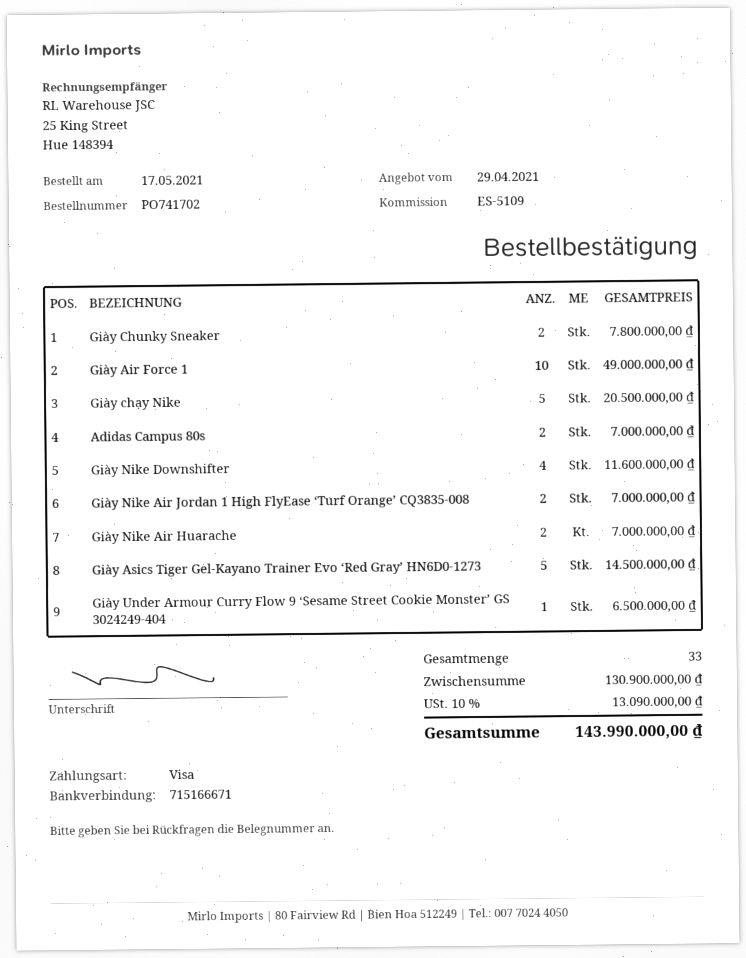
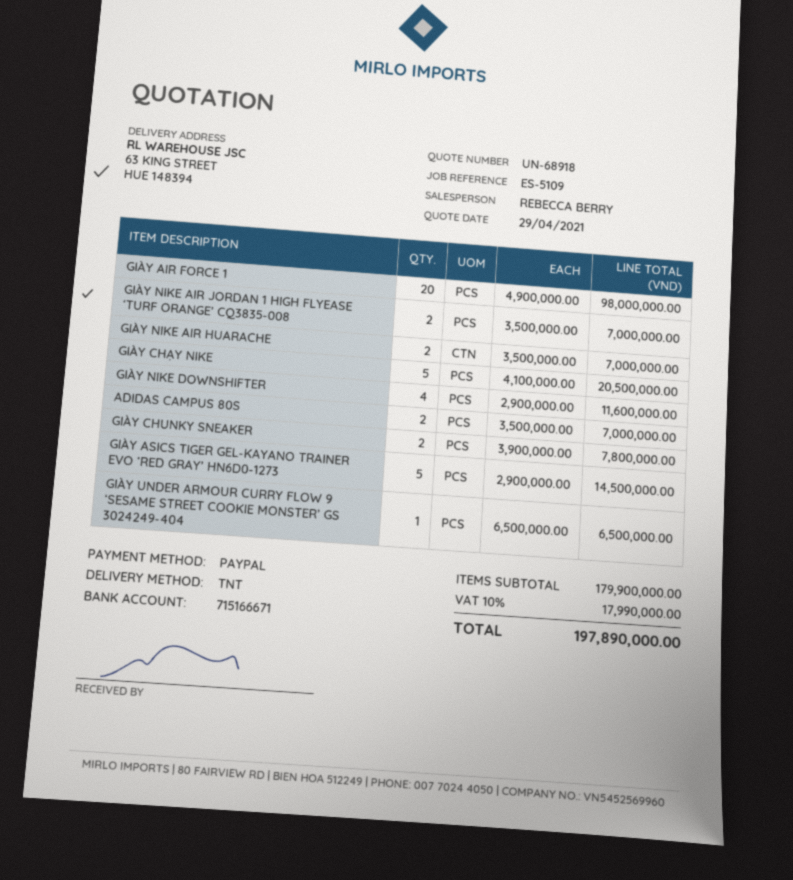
payment method: Visa -> PayPal
Giày Air Force 1: 10 for 49000000.00 -> 20 for 98000000.00
subtotal: 130900000.00 -> 179900000.00
tax: 10% = 13090000.00 -> 10% = 17990000.00
total: 143990000.00 -> 197890000.00

